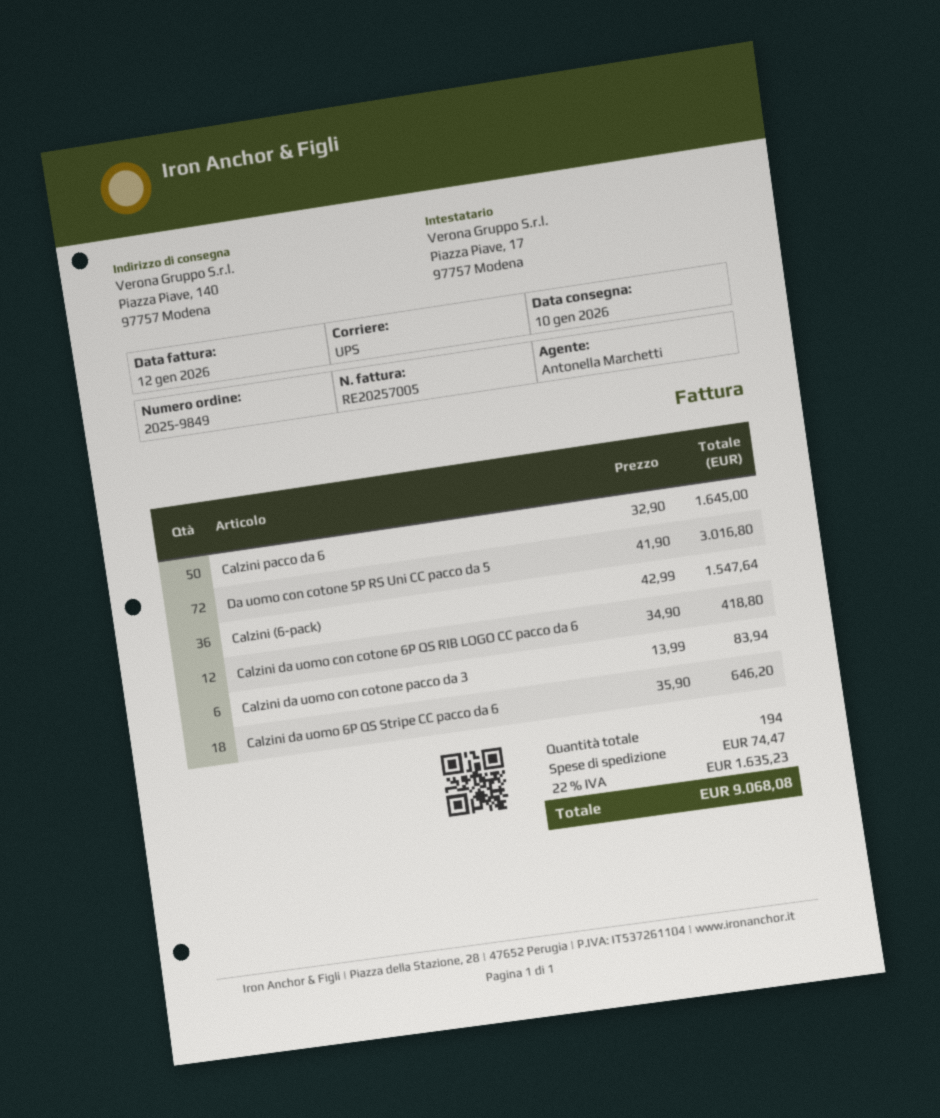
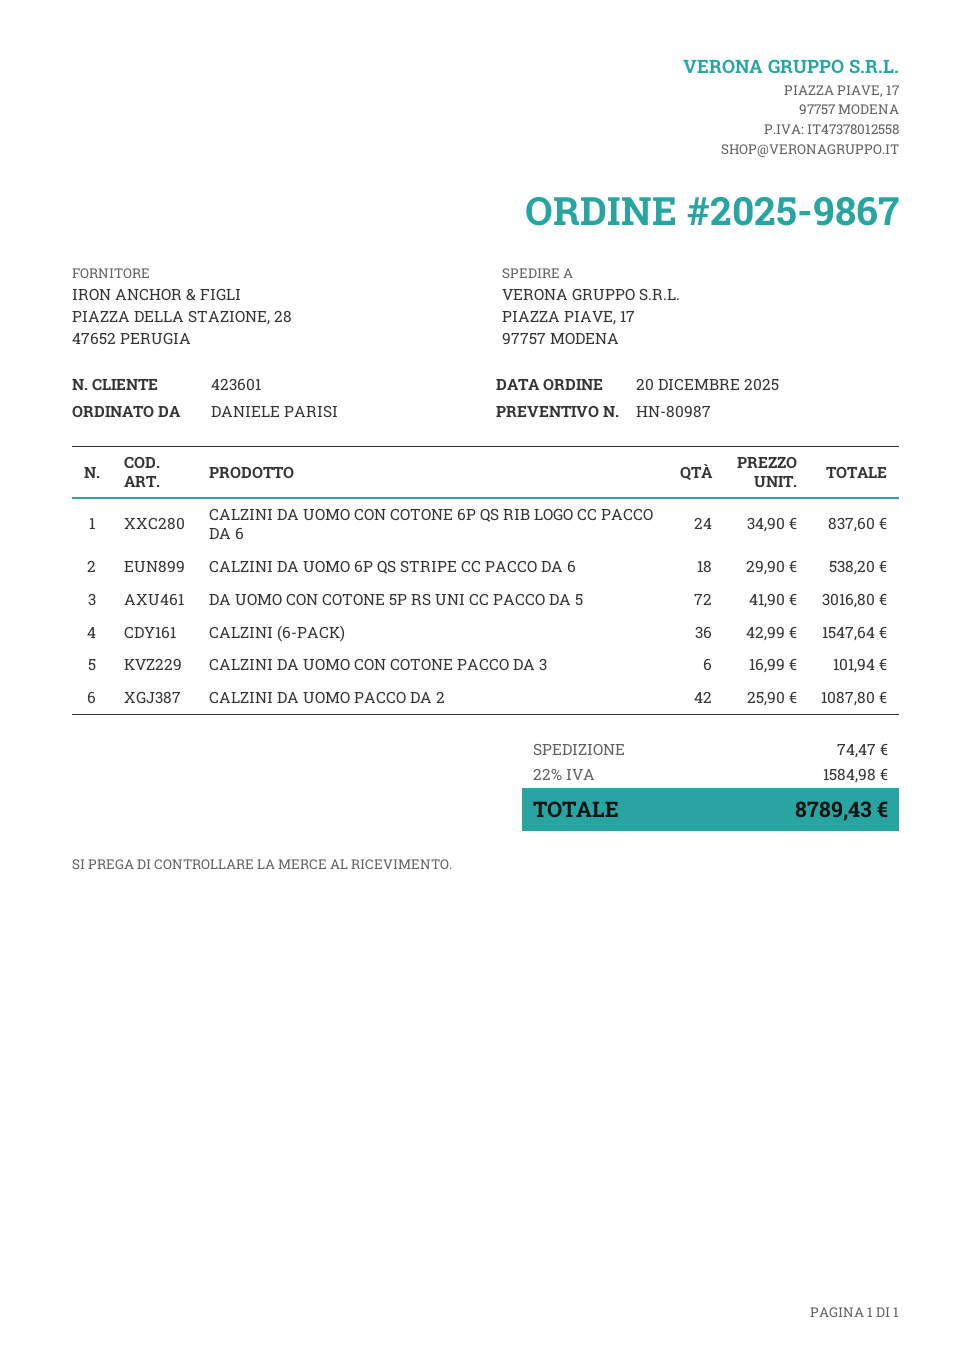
order number: 2025-9849 -> 2025-9867
ship to: Piazza Piave, 140, 97757 Modena -> PIAZZA PIAVE, 17, 97757 MODENA
Calzini pacco da 6: 50 x 32.90 = 1645.00 -> none
Calzini da uomo con cotone 6P QS RIB LOGO CC pacco da 6: 12 x 34.90 = 418.80 -> 24 x 34.90 = 837.60
Calzini da uomo con cotone pacco da 3: 6 x 13.99 = 83.94 -> 6 x 16.99 = 101.94
Calzini da uomo 6P QS Stripe CC pacco da 6: 18 x 35.90 = 646.20 -> 18 x 29.90 = 538.20
CALZINI DA UOMO PACCO DA 2: none -> 42 x 25.90 = 1087.80
tax: 22% = 1635.23 -> 22% = 1584.98
total: 9068.08 -> 8789.43

